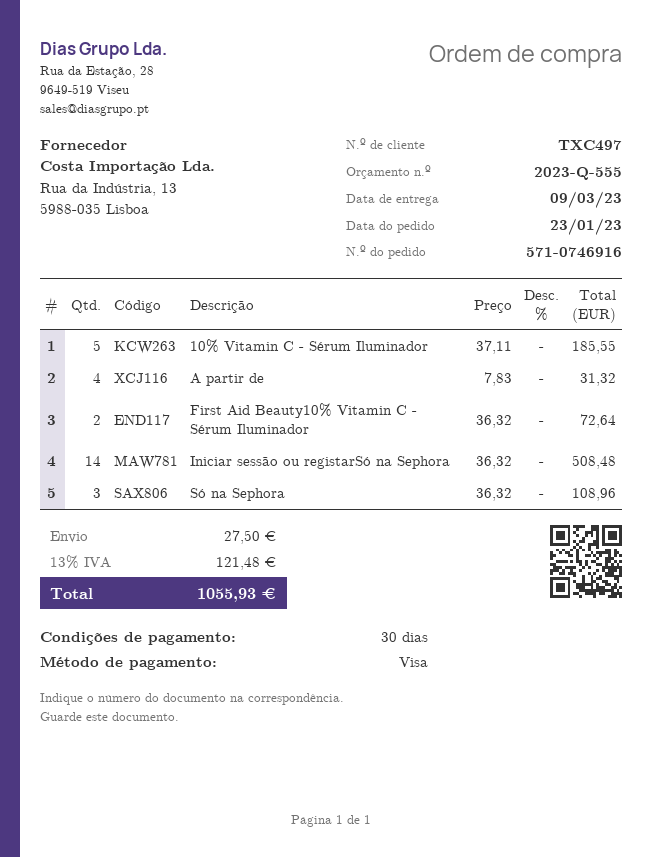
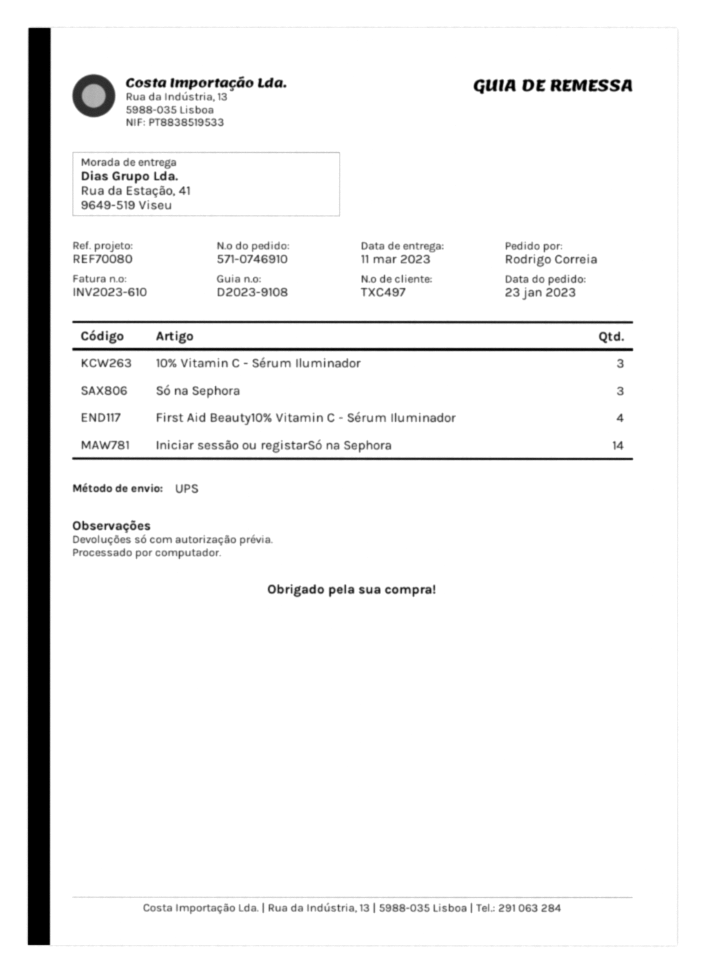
order number: 571-0746916 -> 571-0746910
delivery date: 2023-03-09 -> 2023-03-11
10% Vitamin C - Sérum Iluminador: 5 -> 3
A partir de: 4 -> none
First Aid Beauty10% Vitamin C - Sérum Iluminador: 2 -> 4

